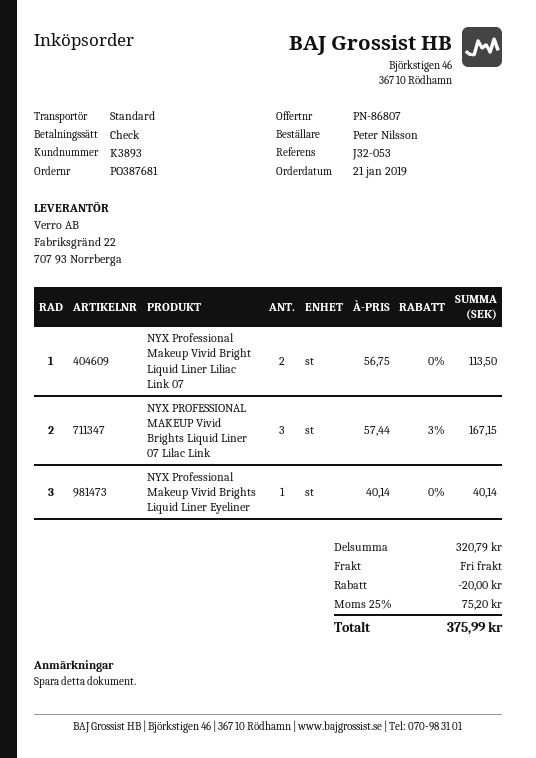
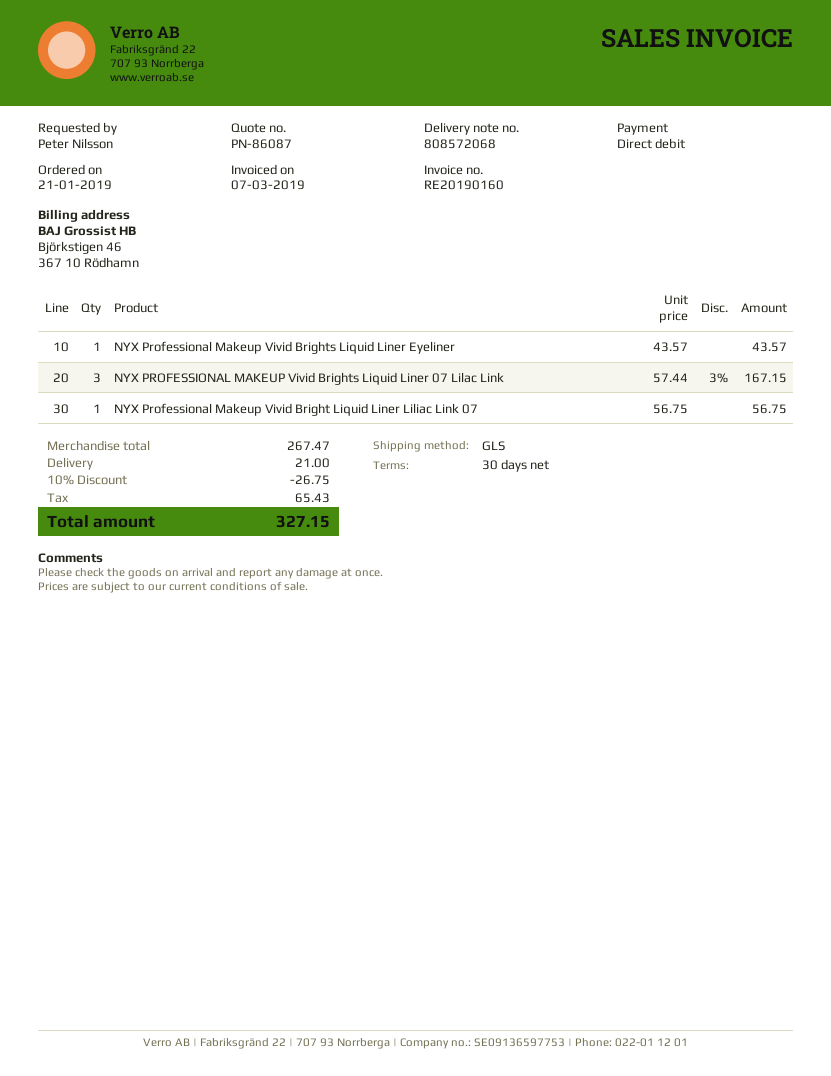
quote number: PN-86807 -> PN-86087
payment method: cheque -> direct debit
shipping method: standard -> GLS
NYX Professional Makeup Vivid Bright Liquid Liner Liliac Link 07: 2 x 56.75 = 113.50 -> 1 x 56.75 = 56.75
NYX Professional Makeup Vivid Brights Liquid Liner Eyeliner: 1 x 40.14 = 40.14 -> 1 x 43.57 = 43.57
subtotal: 320.79 -> 267.47
discount: 20.00 -> 26.75
shipping: 0.00 -> 21.00
tax: 75.20 -> 65.43
total: 375.99 -> 327.15

